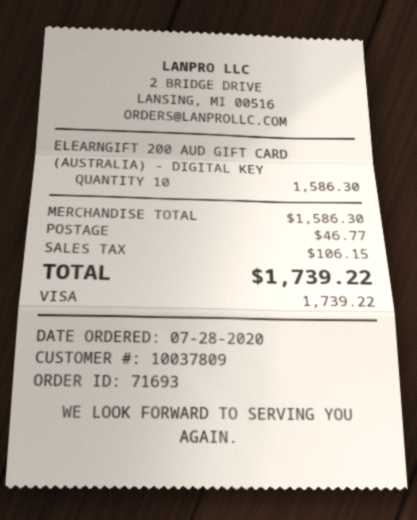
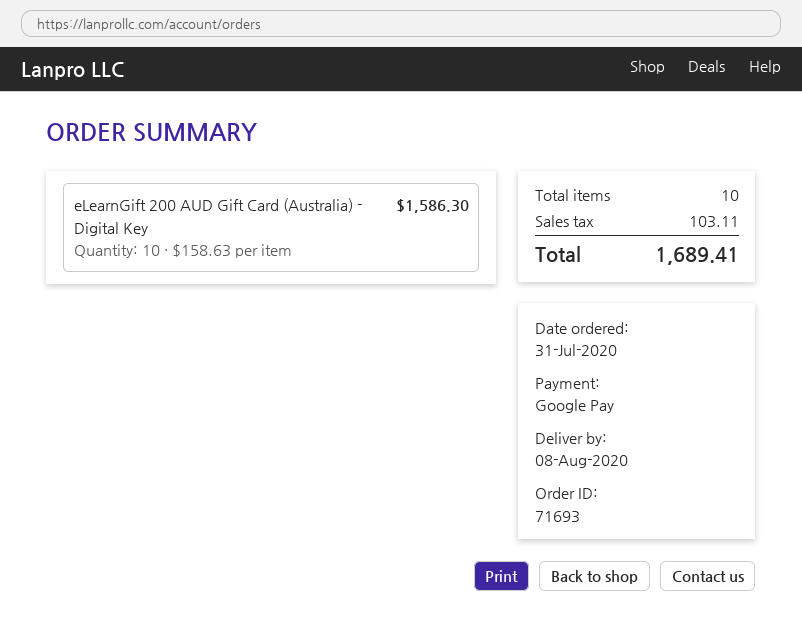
order date: 2020-07-28 -> 2020-07-31
payment method: Visa -> Google Pay
shipping: 46.77 -> none
tax: 106.15 -> 103.11
total: 1739.22 -> 1689.41

